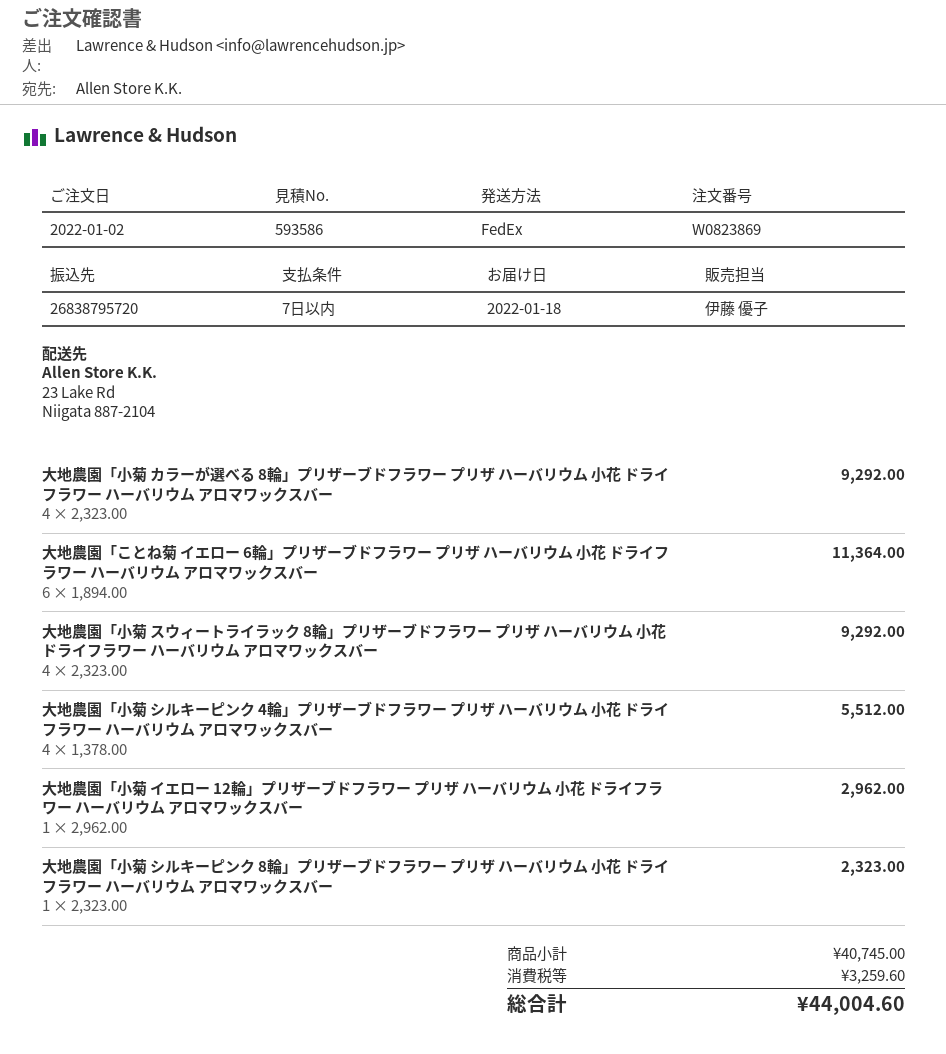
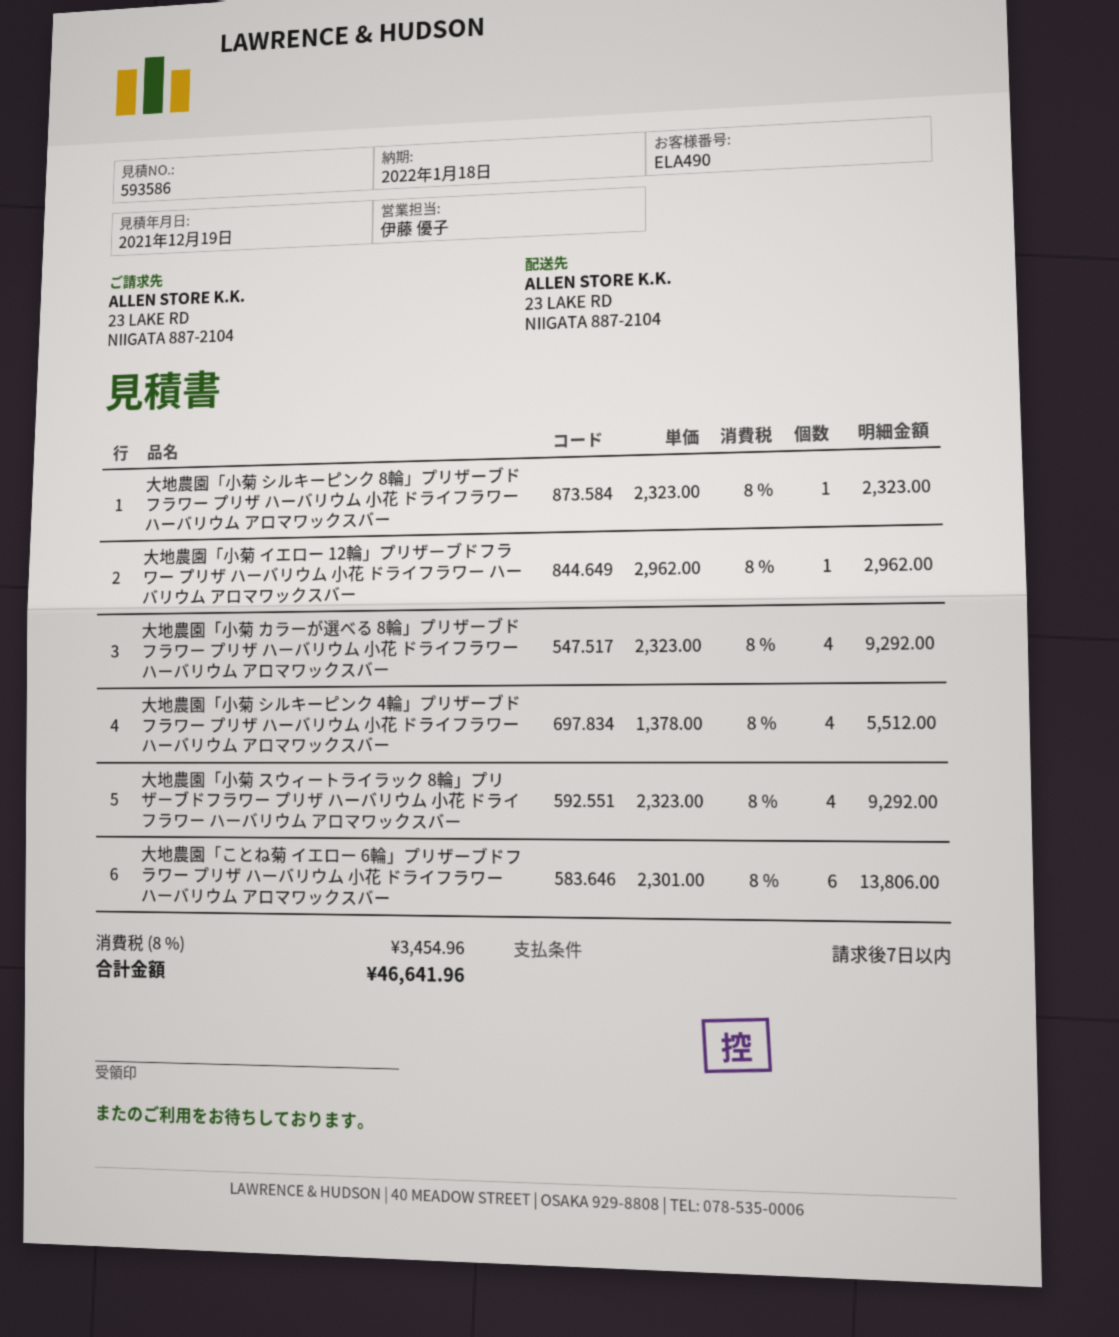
大地農園「ことね菊 イエロー 6輪」プリザーブドフラワー プリザ ハーバリウム 小花 ドライフラワー ハーバリウム アロマワックスバー: 6 x 1894.00 = 11364.00 -> 6 x 2301.00 = 13806.00
tax: 3259.60 -> 3454.96
total: 44004.60 -> 46641.96

